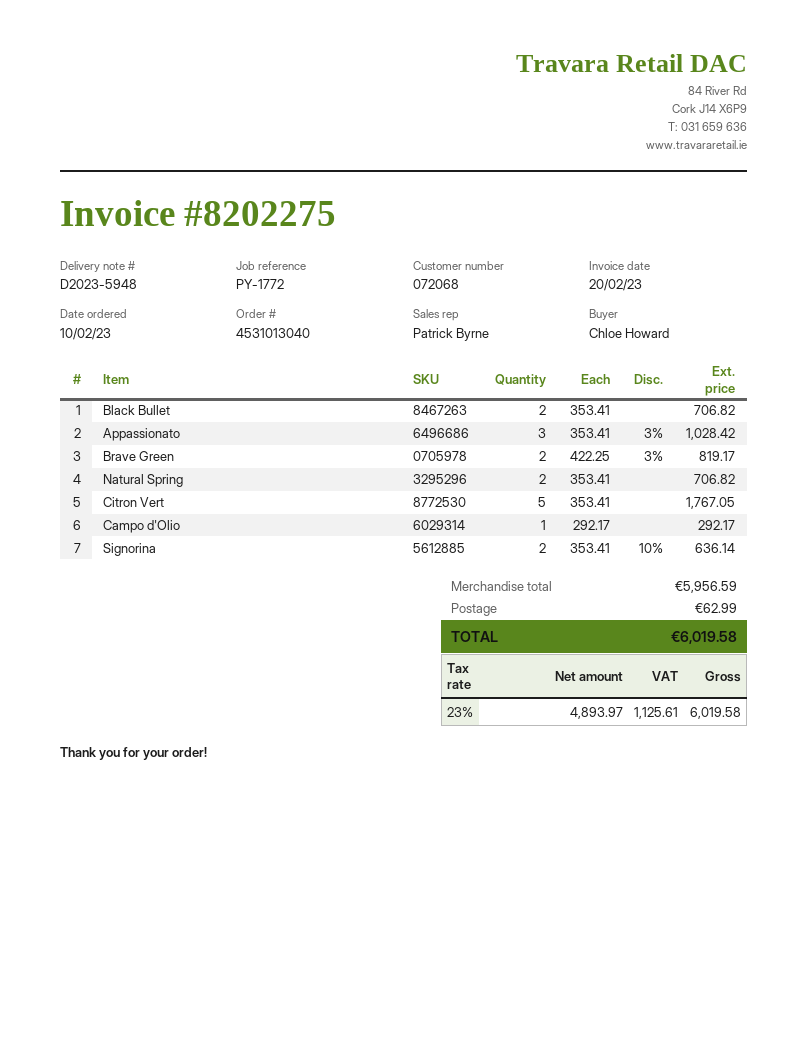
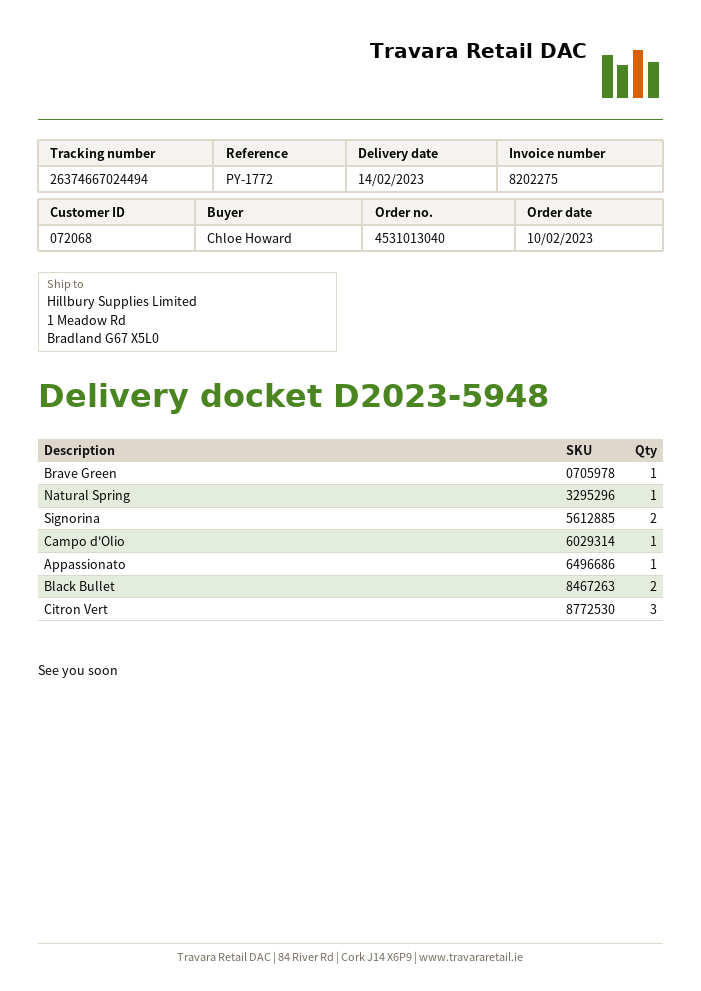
Appassionato: 3 -> 1
Brave Green: 2 -> 1
Natural Spring: 2 -> 1
Citron Vert: 5 -> 3

